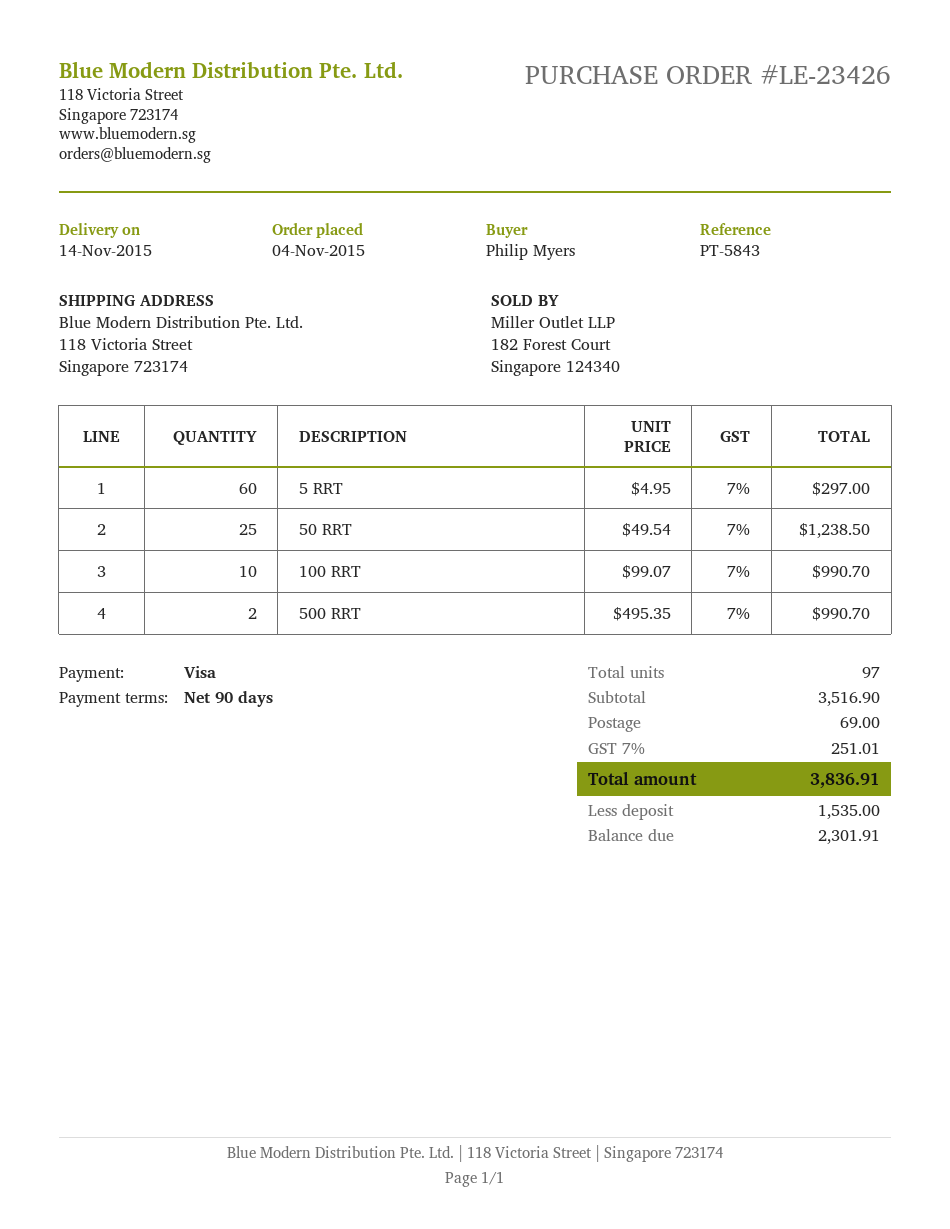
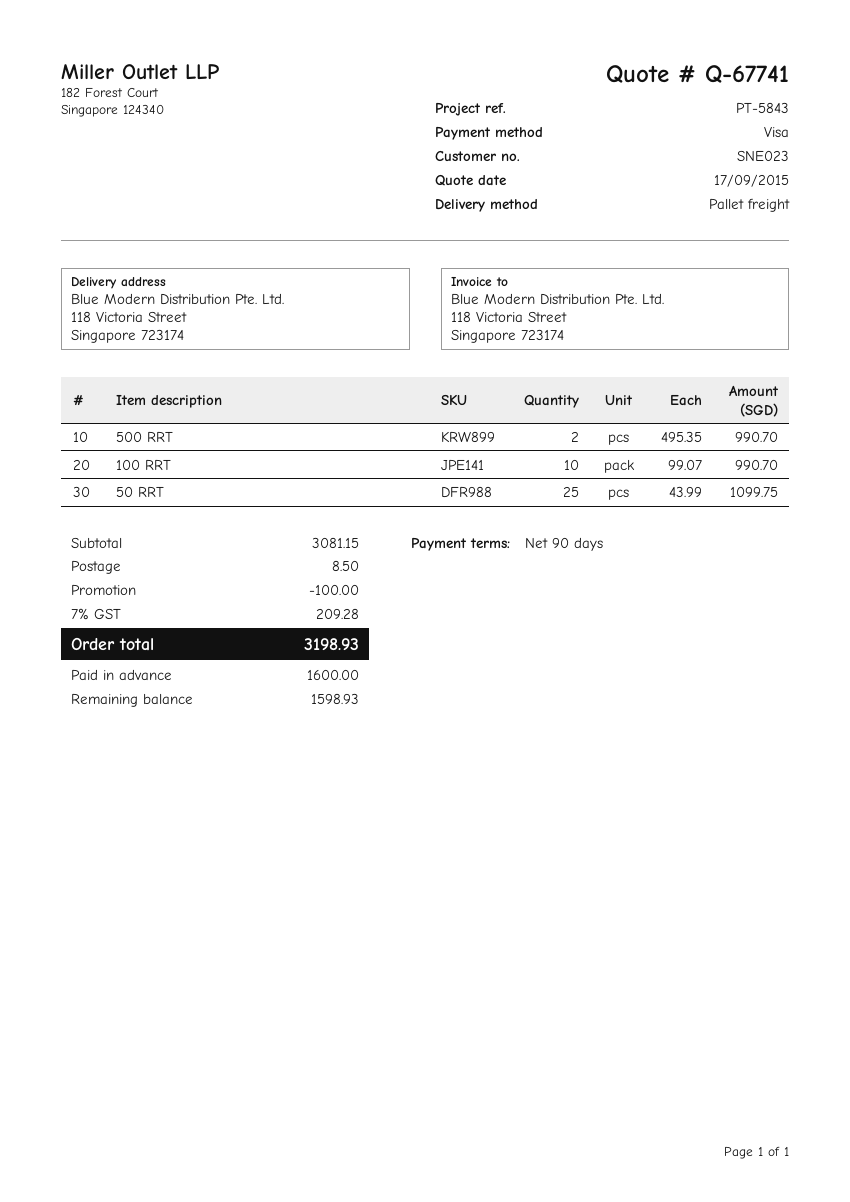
5 RRT: 60 x 4.95 = 297.00 -> none
50 RRT: 25 x 49.54 = 1238.50 -> 25 x 43.99 = 1099.75
subtotal: 3516.90 -> 3081.15
discount: none -> 100.00
shipping: 69.00 -> 8.50
tax: 7% = 251.01 -> 7% = 209.28
total: 3836.91 -> 3198.93
deposit: 1535.00 -> 1600.00
balance: 2301.91 -> 1598.93

